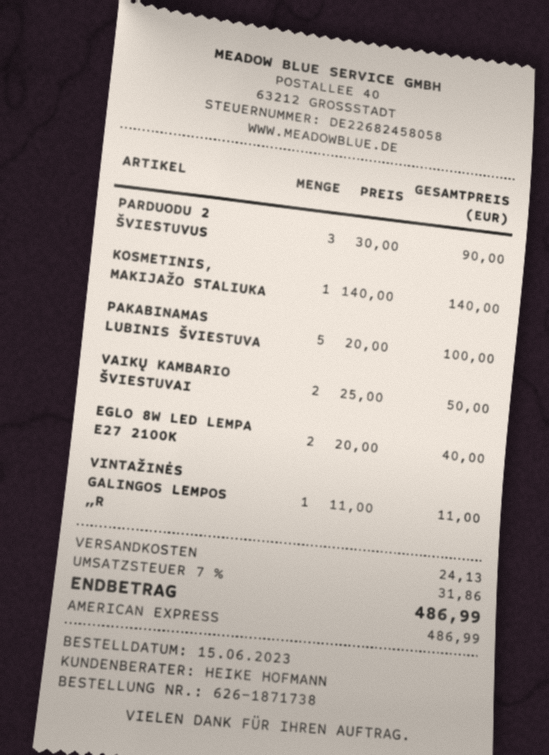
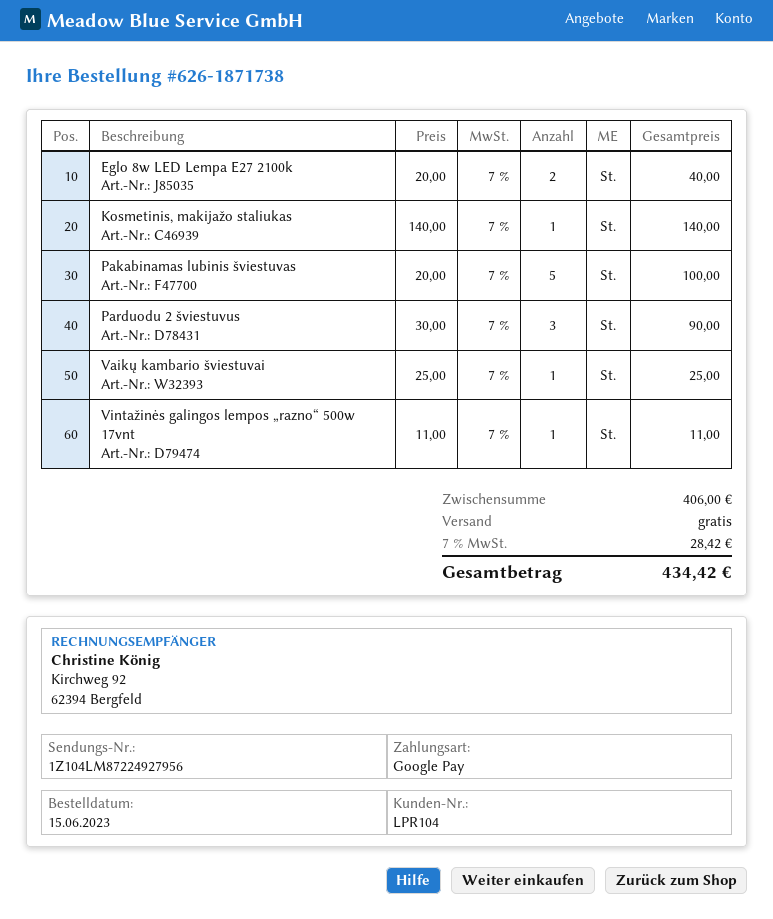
payment method: American Express -> Google Pay
VAIKŲ KAMBARIO ŠVIESTUVAI: 2 x 25.00 = 50.00 -> 1 x 25.00 = 25.00
shipping: 24.13 -> 0.00
tax: 7% = 31.86 -> 7% = 28.42
total: 486.99 -> 434.42

